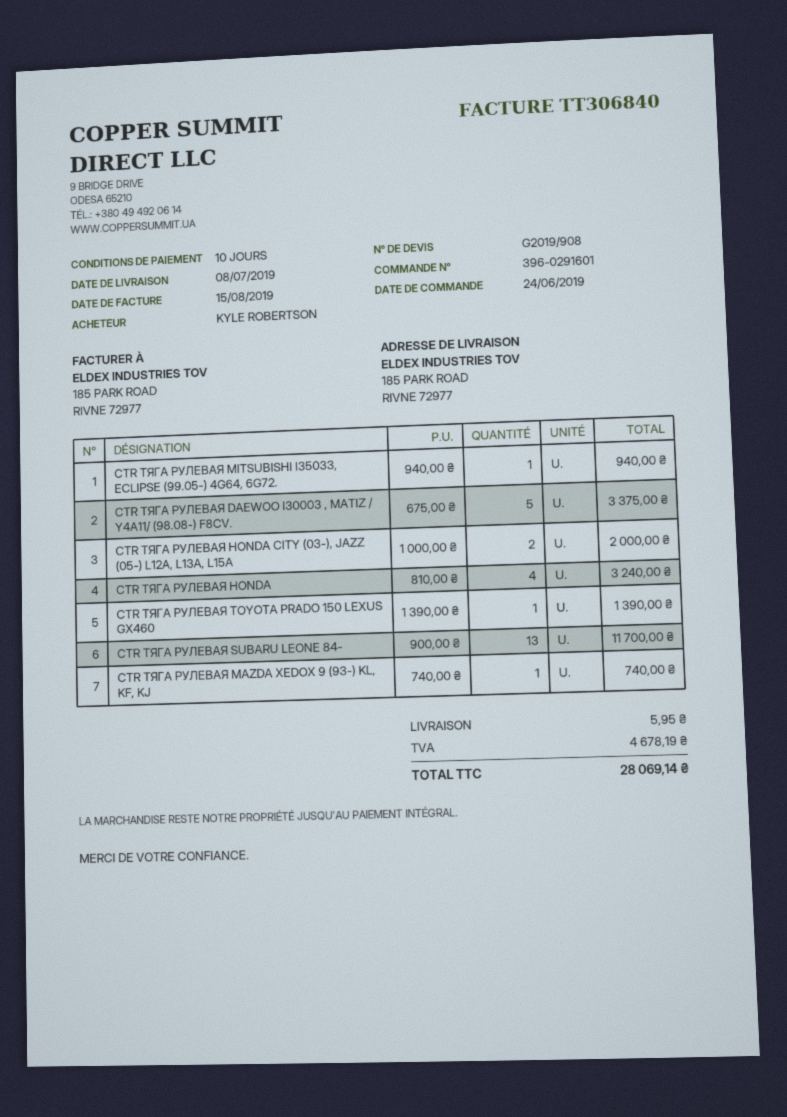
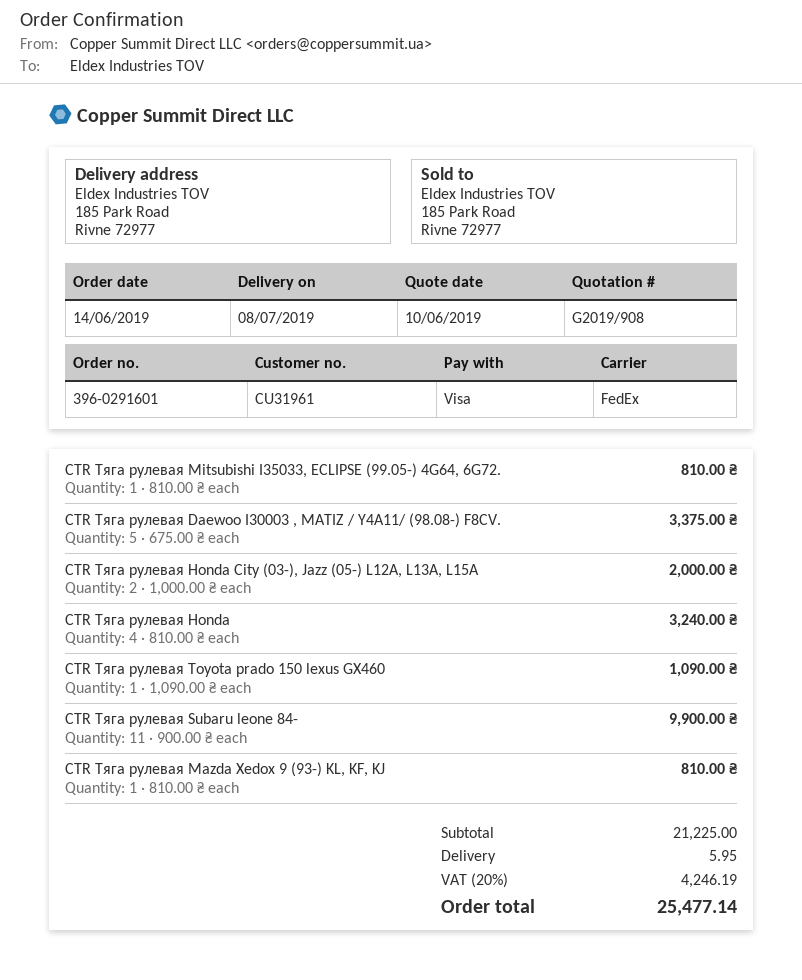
order date: 2019-06-24 -> 2019-06-14
CTR ТЯГА РУЛЕВАЯ MITSUBISHI I35033, ECLIPSE (99.05-) 4G64, 6G72.: 1 x 940.00 = 940.00 -> 1 x 810.00 = 810.00
CTR ТЯГА РУЛЕВАЯ TOYOTA PRADO 150 LEXUS GX460: 1 x 1390.00 = 1390.00 -> 1 x 1090.00 = 1090.00
CTR ТЯГА РУЛЕВАЯ SUBARU LEONE 84-: 13 x 900.00 = 11700.00 -> 11 x 900.00 = 9900.00
CTR ТЯГА РУЛЕВАЯ MAZDA XEDOX 9 (93-) KL, KF, KJ: 1 x 740.00 = 740.00 -> 1 x 810.00 = 810.00
tax: 4678.19 -> 4246.19
total: 28069.14 -> 25477.14

